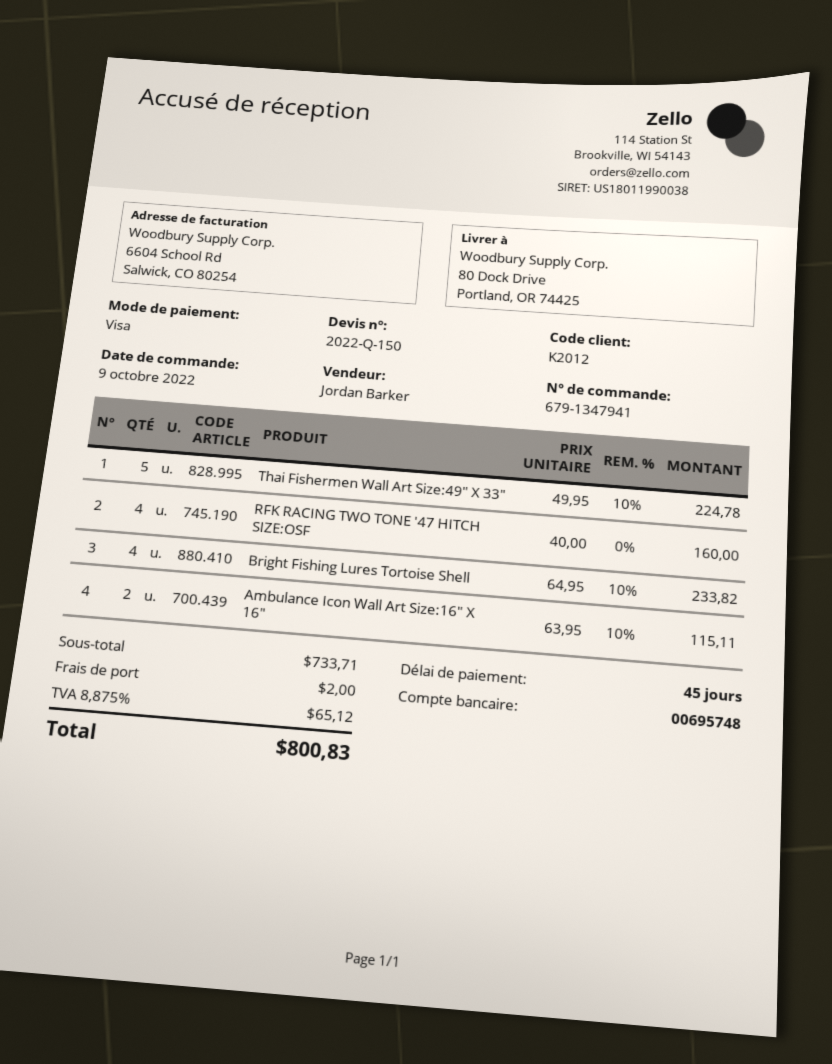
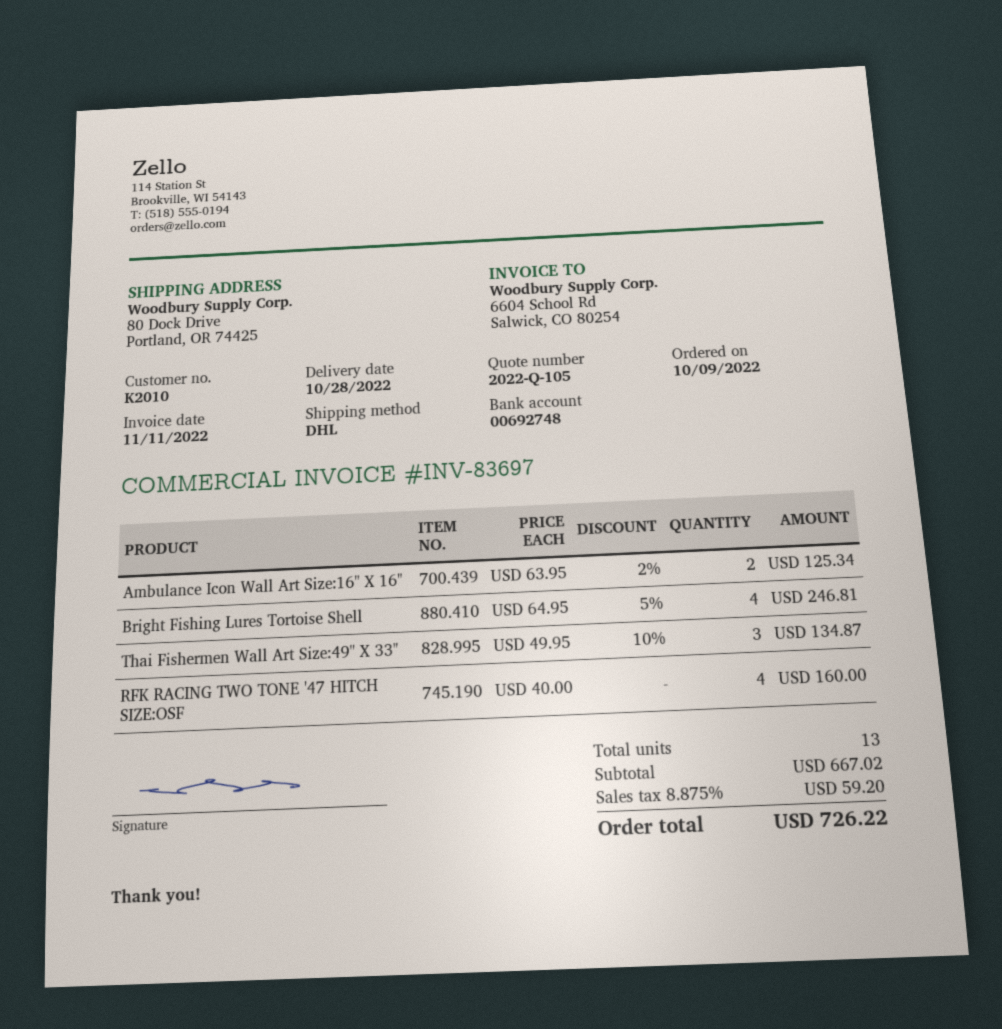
quote number: 2022-Q-150 -> 2022-Q-105
customer number: K2012 -> K2010
bank account: 00695748 -> 00692748
Thai Fishermen Wall Art Size:49" X 33": 5 x 49.95 - 10% = 224.78 -> 3 x 49.95 - 10% = 134.87
Bright Fishing Lures Tortoise Shell: 4 x 64.95 - 10% = 233.82 -> 4 x 64.95 - 5% = 246.81
Ambulance Icon Wall Art Size:16" X 16": 2 x 63.95 - 10% = 115.11 -> 2 x 63.95 - 2% = 125.34
subtotal: 733.71 -> 667.02
shipping: 2.00 -> none
tax: 8.875% = 65.12 -> 8.875% = 59.20
total: 800.83 -> 726.22

